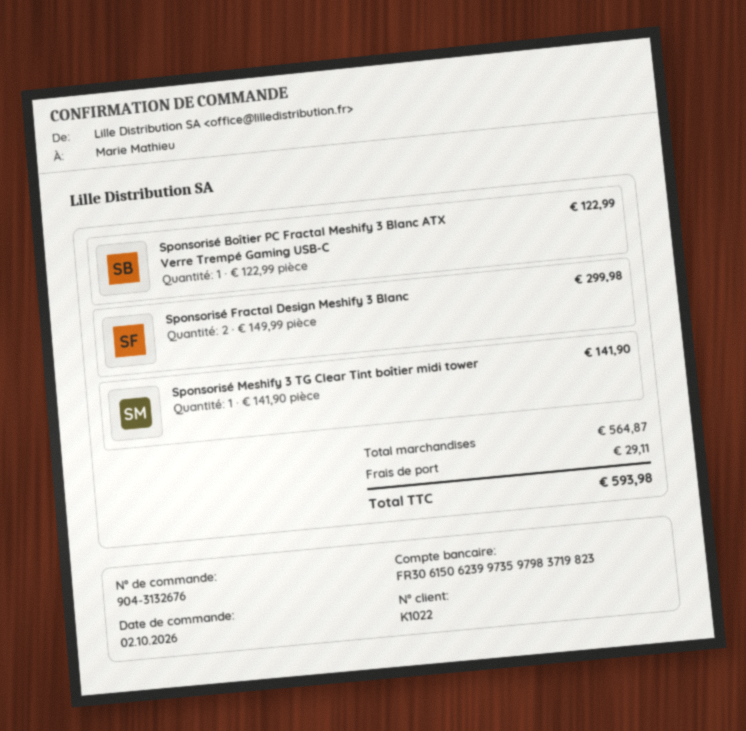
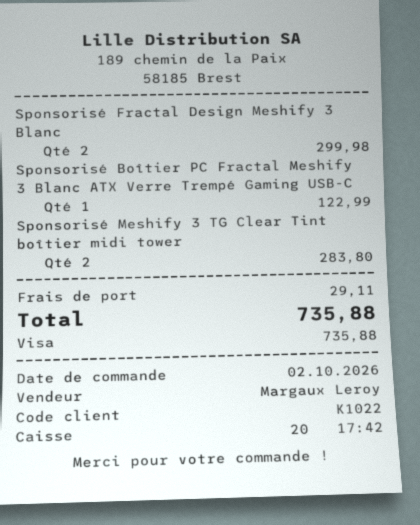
Sponsorisé Meshify 3 TG Clear Tint boîtier midi tower: 1 for 141.90 -> 2 for 283.80
total: 593.98 -> 735.88

